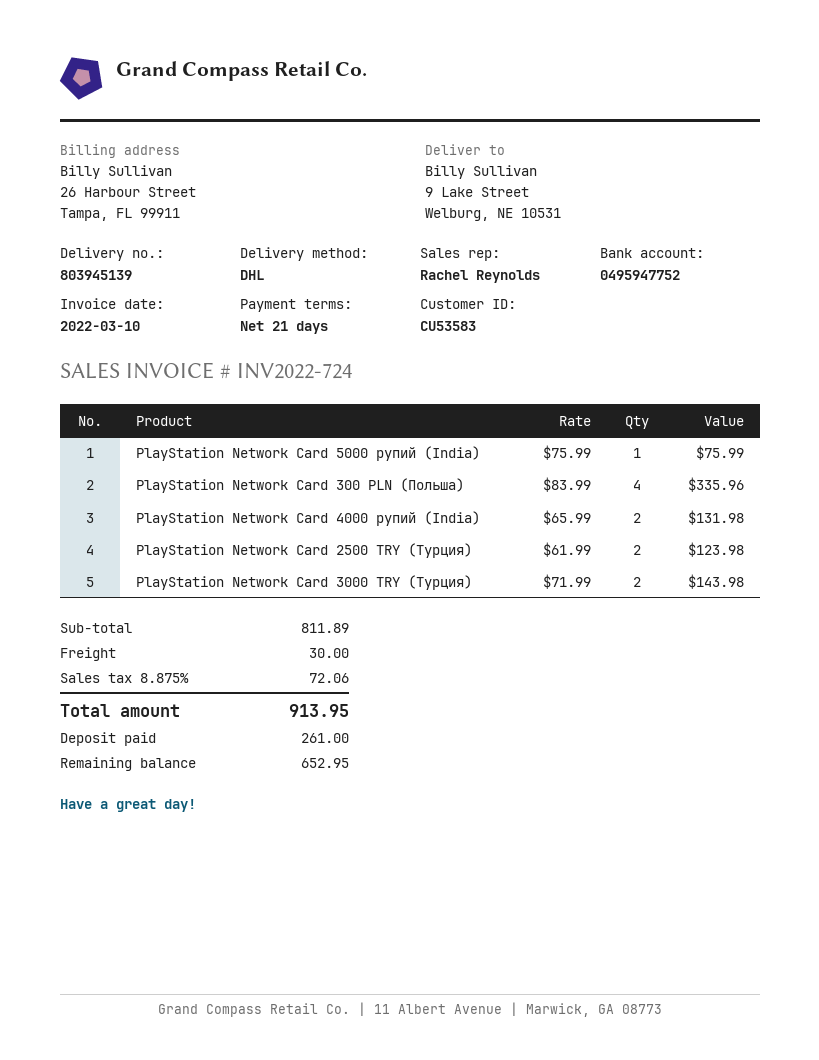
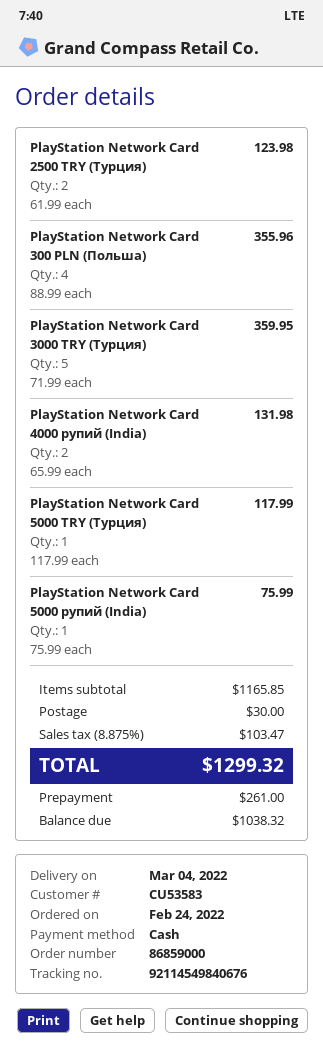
PlayStation Network Card 300 PLN (Польша): 4 x 83.99 = 335.96 -> 4 x 88.99 = 355.96
PlayStation Network Card 3000 TRY (Турция): 2 x 71.99 = 143.98 -> 5 x 71.99 = 359.95
PlayStation Network Card 5000 TRY (Турция): none -> 1 x 117.99 = 117.99
subtotal: 811.89 -> 1165.85
tax: 8.875% = 72.06 -> 8.875% = 103.47
total: 913.95 -> 1299.32
balance: 652.95 -> 1038.32

